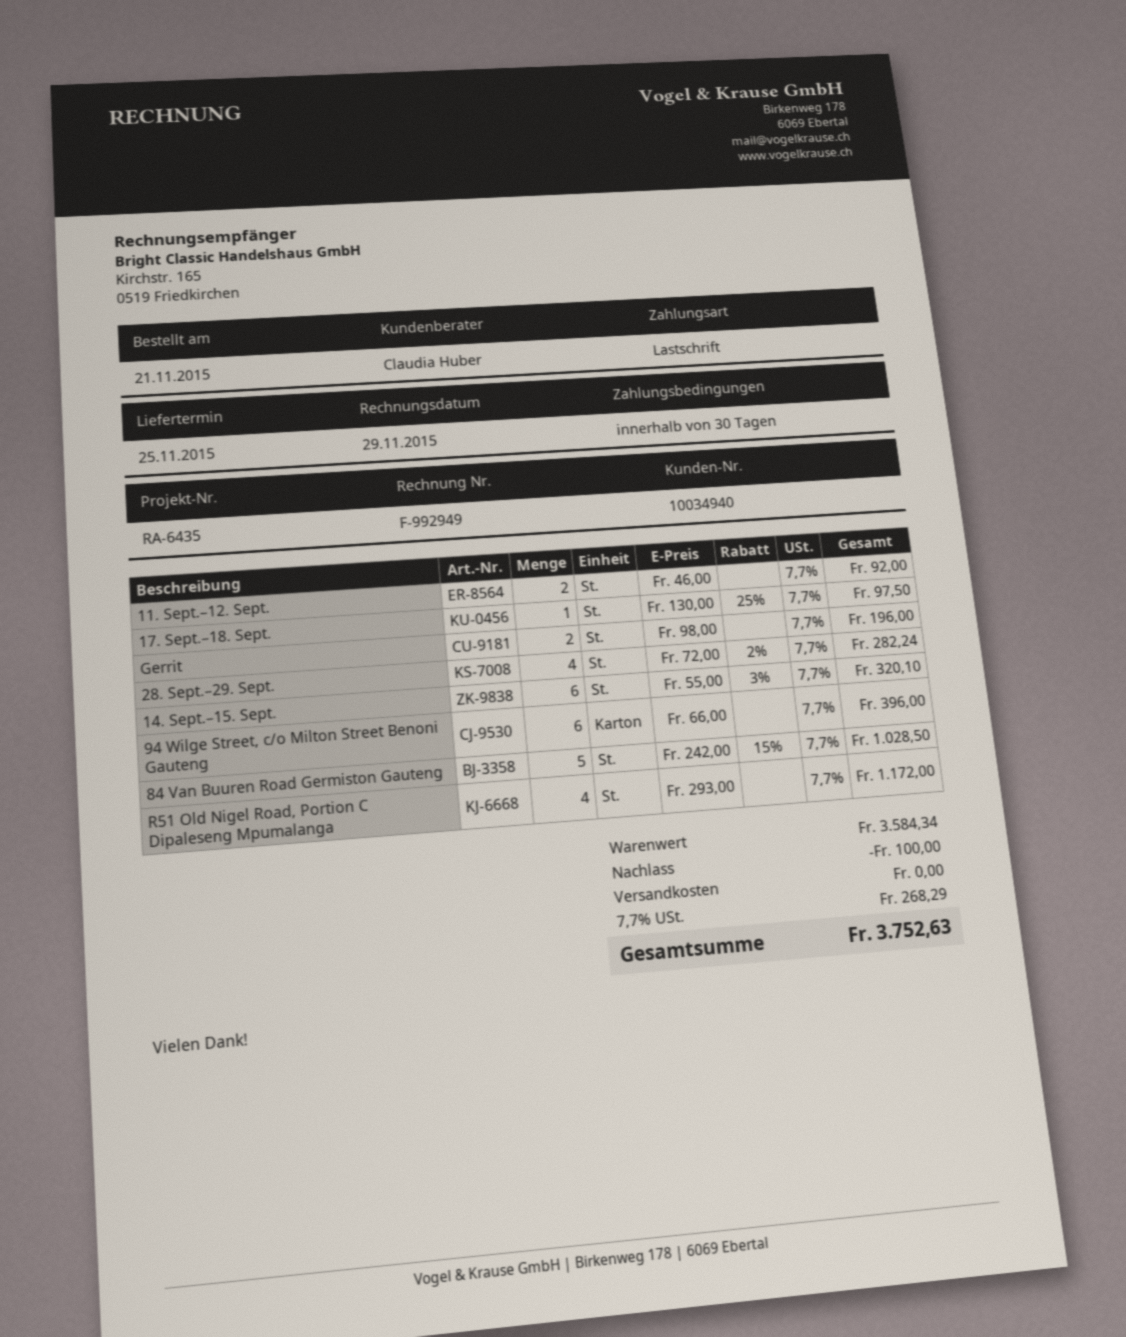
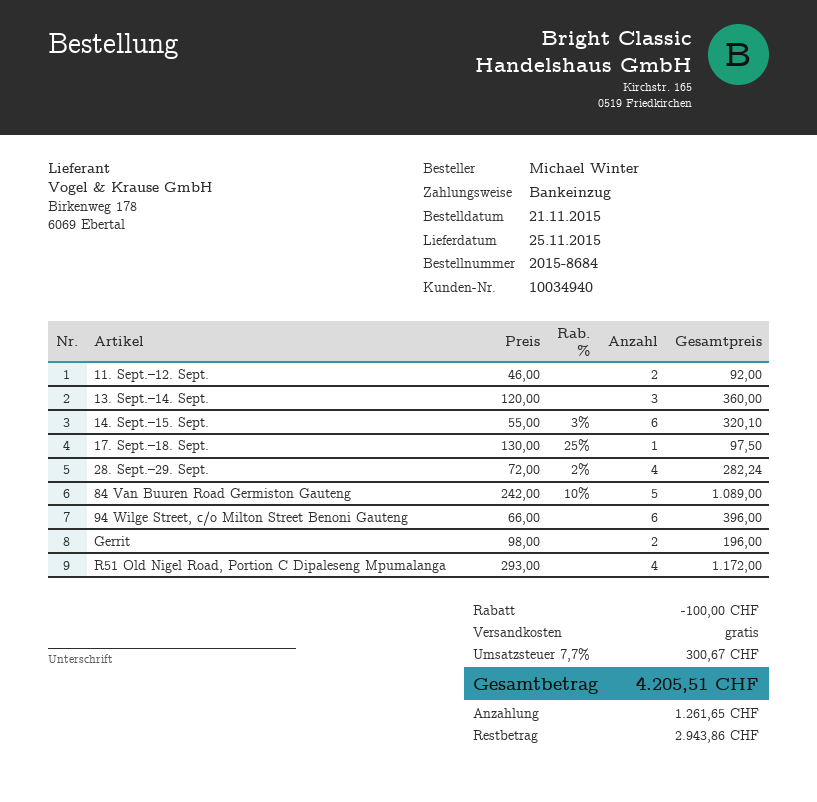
84 Van Buuren Road Germiston Gauteng: 5 x 242.00 - 15% = 1028.50 -> 5 x 242.00 - 10% = 1089.00
13. Sept.–14. Sept.: none -> 3 x 120.00 = 360.00
tax: 7.7% = 268.29 -> 7.7% = 300.67
total: 3752.63 -> 4205.51

